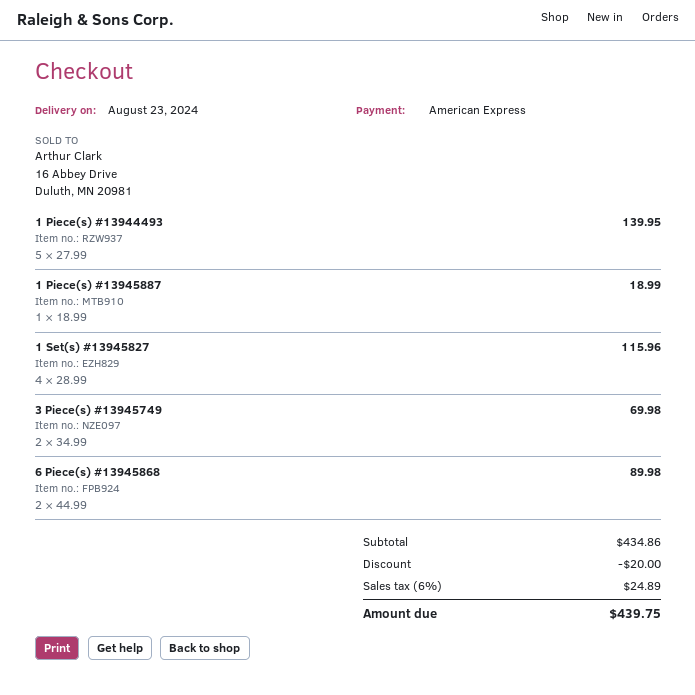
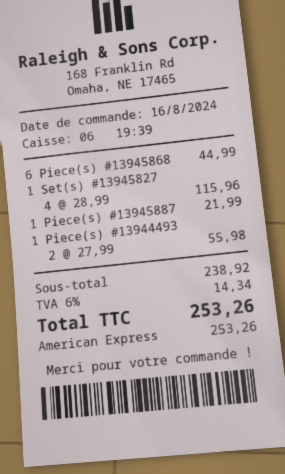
1 Piece(s) #13944493: 5 x 27.99 = 139.95 -> 2 x 27.99 = 55.98
1 Piece(s) #13945887: 1 x 18.99 = 18.99 -> 1 x 21.99 = 21.99
3 Piece(s) #13945749: 2 x 34.99 = 69.98 -> none
6 Piece(s) #13945868: 2 x 44.99 = 89.98 -> 1 x 44.99 = 44.99
subtotal: 434.86 -> 238.92
discount: 20.00 -> none
tax: 6% = 24.89 -> 6% = 14.34
total: 439.75 -> 253.26

